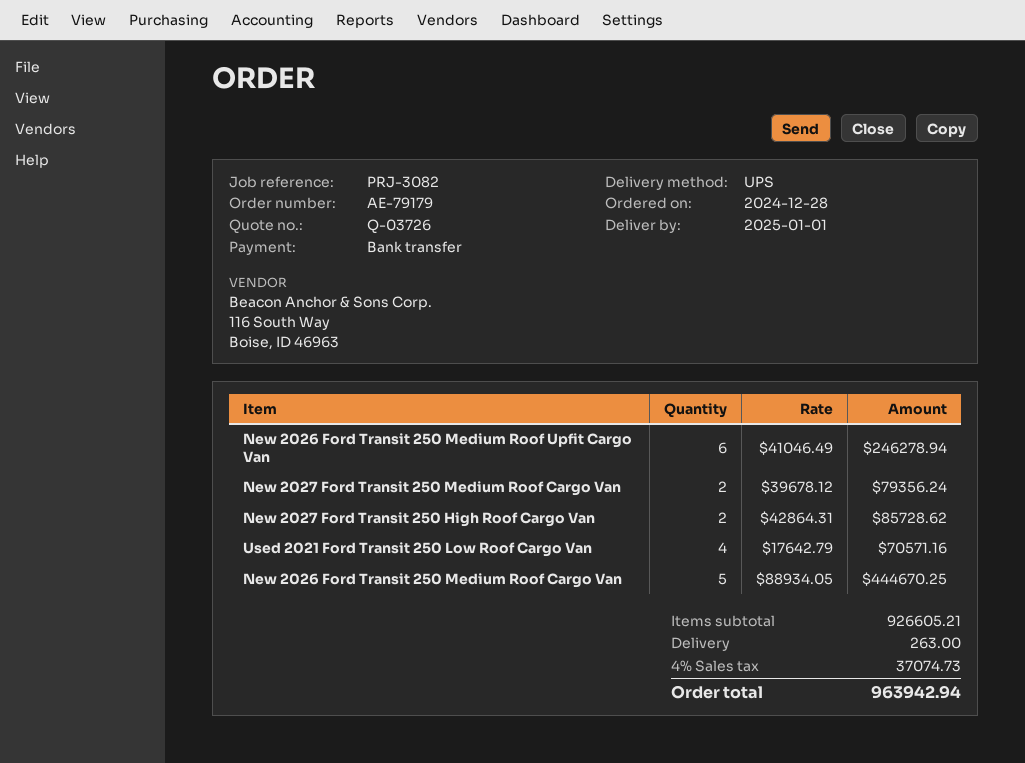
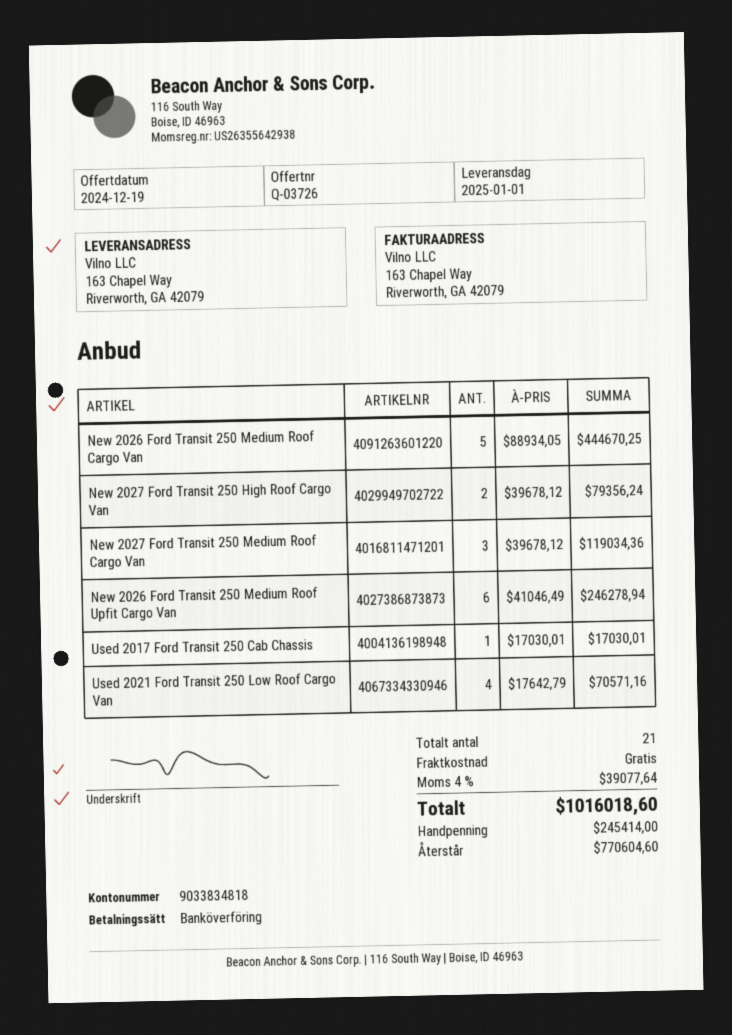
New 2027 Ford Transit 250 Medium Roof Cargo Van: 2 x 39678.12 = 79356.24 -> 3 x 39678.12 = 119034.36
New 2027 Ford Transit 250 High Roof Cargo Van: 2 x 42864.31 = 85728.62 -> 2 x 39678.12 = 79356.24
Used 2017 Ford Transit 250 Cab Chassis: none -> 1 x 17030.01 = 17030.01
shipping: 263.00 -> 0.00
tax: 4% = 37074.73 -> 4% = 39077.64
total: 963942.94 -> 1016018.60

